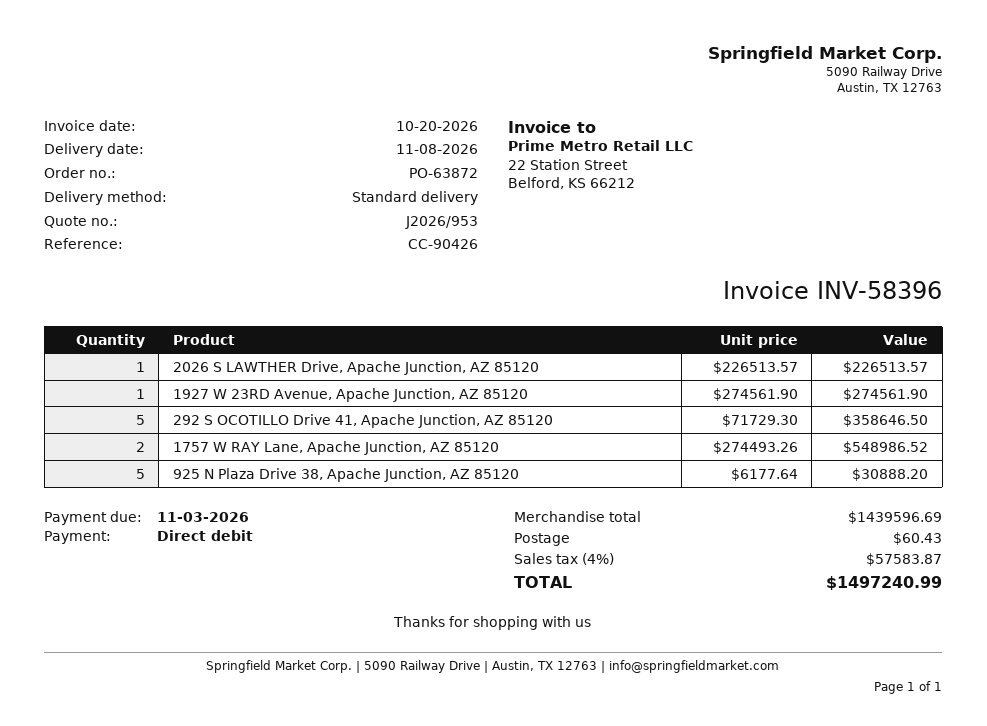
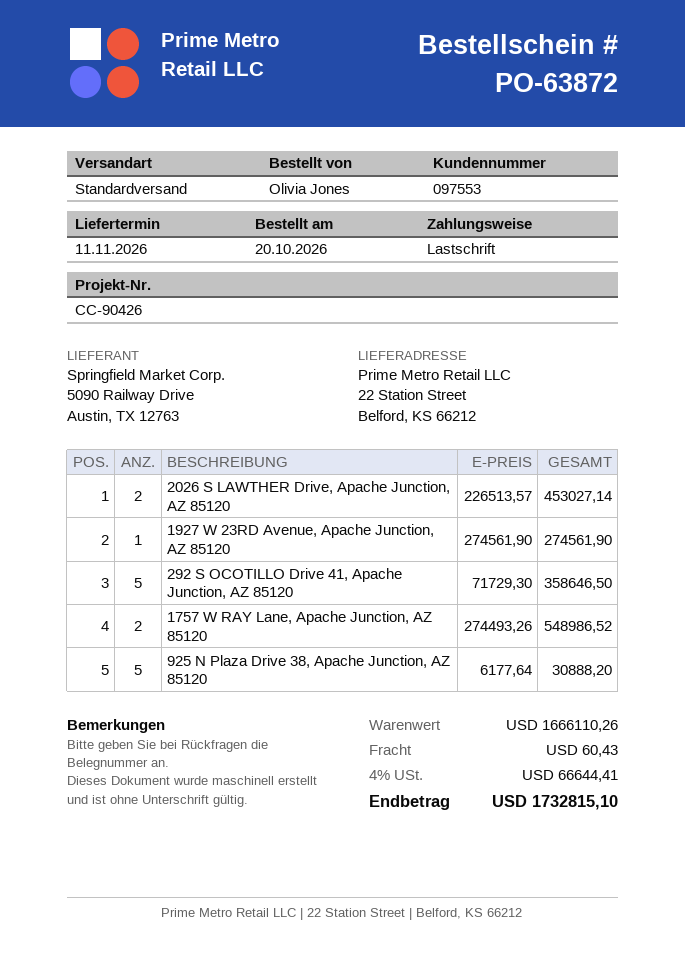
delivery date: 2026-11-08 -> 2026-11-11
2026 S LAWTHER Drive, Apache Junction, AZ 85120: 1 x 226513.57 = 226513.57 -> 2 x 226513.57 = 453027.14
subtotal: 1439596.69 -> 1666110.26
tax: 4% = 57583.87 -> 4% = 66644.41
total: 1497240.99 -> 1732815.10

